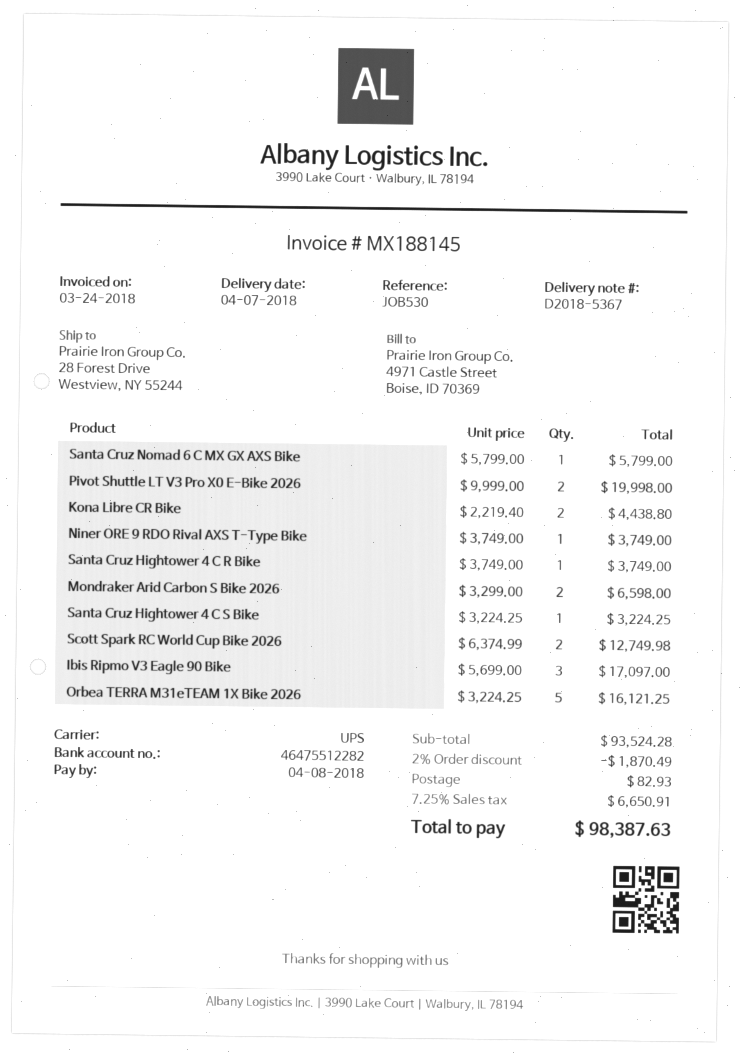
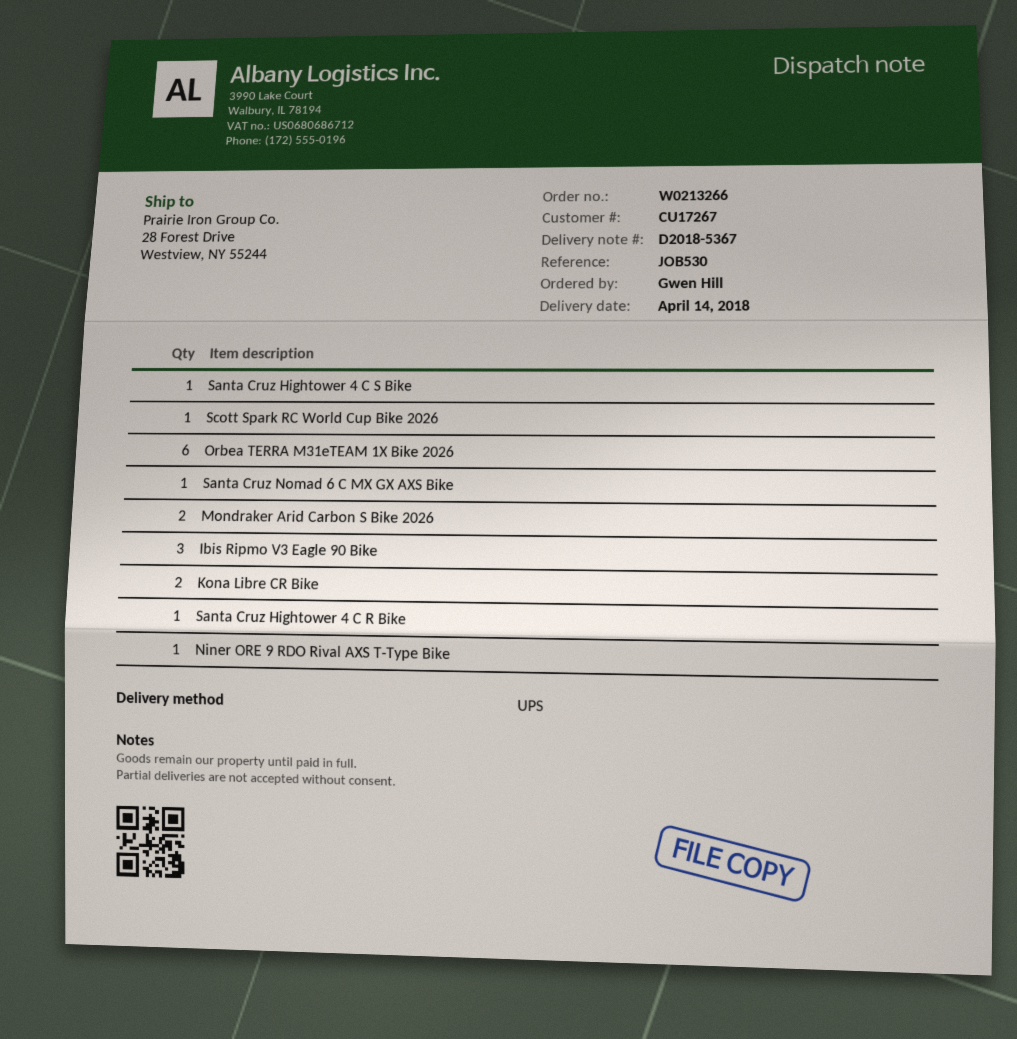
delivery date: 2018-04-07 -> 2018-04-14
Pivot Shuttle LT V3 Pro X0 E-Bike 2026: 2 -> none
Scott Spark RC World Cup Bike 2026: 2 -> 1
Orbea TERRA M31eTEAM 1X Bike 2026: 5 -> 6

